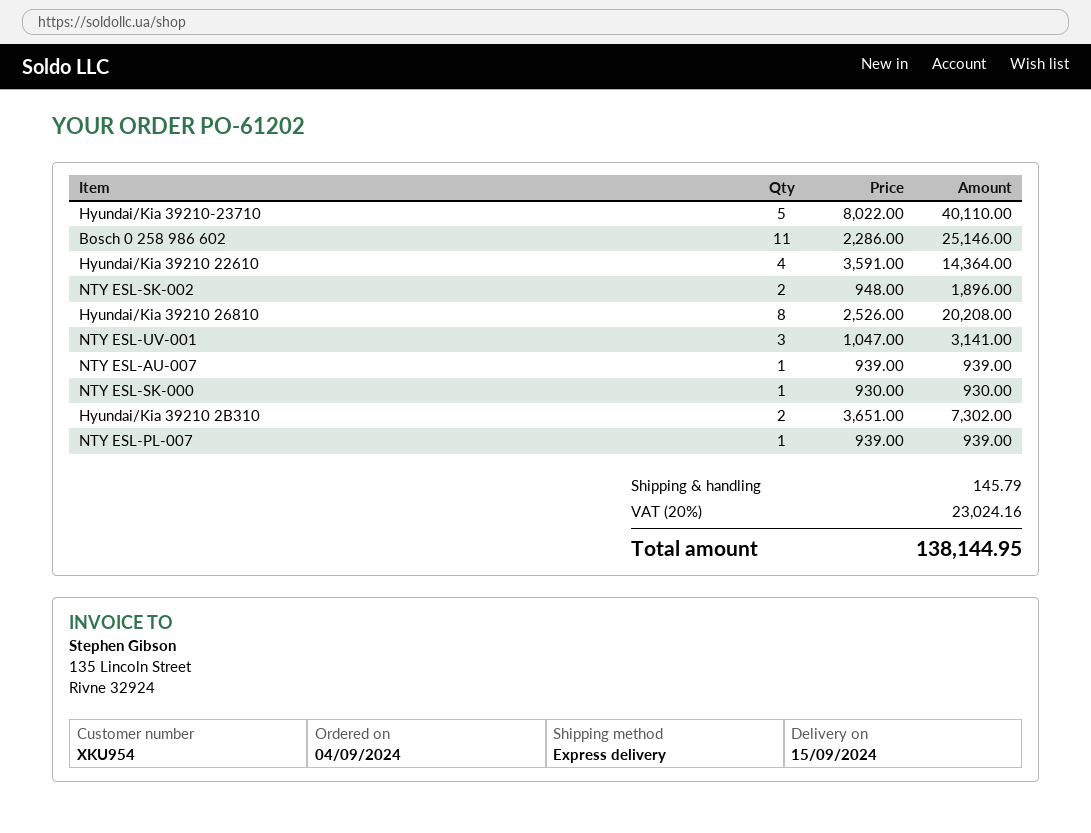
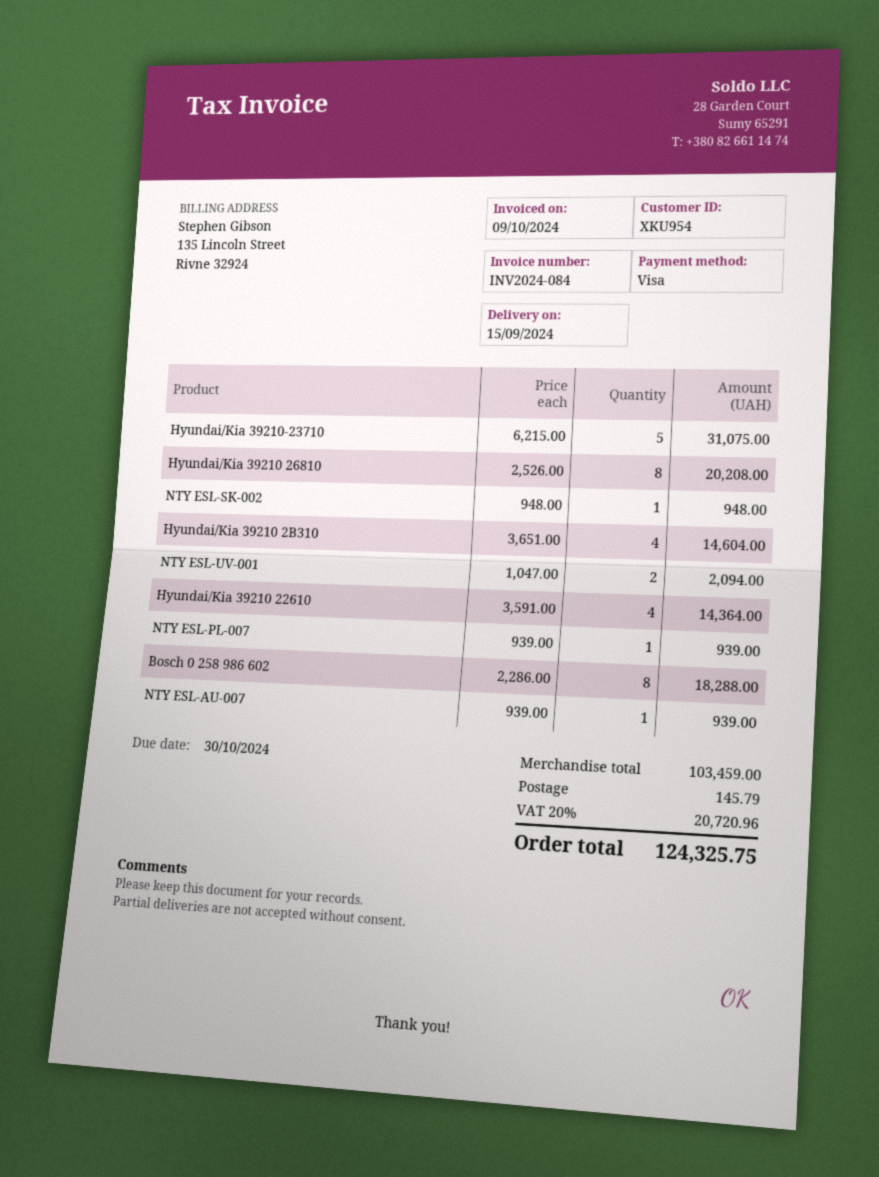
Hyundai/Kia 39210-23710: 5 x 8022.00 = 40110.00 -> 5 x 6215.00 = 31075.00
Bosch 0 258 986 602: 11 x 2286.00 = 25146.00 -> 8 x 2286.00 = 18288.00
NTY ESL-SK-002: 2 x 948.00 = 1896.00 -> 1 x 948.00 = 948.00
NTY ESL-UV-001: 3 x 1047.00 = 3141.00 -> 2 x 1047.00 = 2094.00
NTY ESL-SK-000: 1 x 930.00 = 930.00 -> none
Hyundai/Kia 39210 2B310: 2 x 3651.00 = 7302.00 -> 4 x 3651.00 = 14604.00
tax: 20% = 23024.16 -> 20% = 20720.96
total: 138144.95 -> 124325.75

